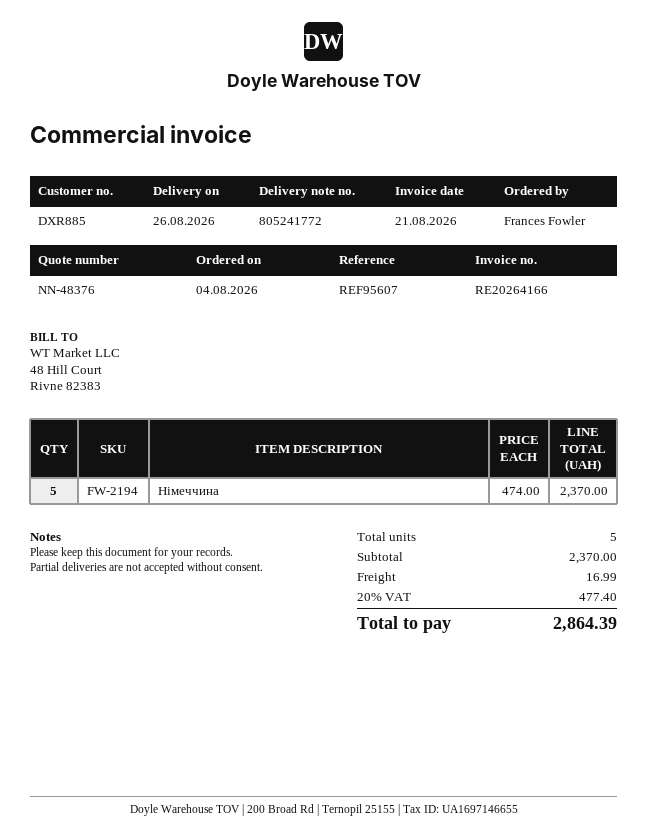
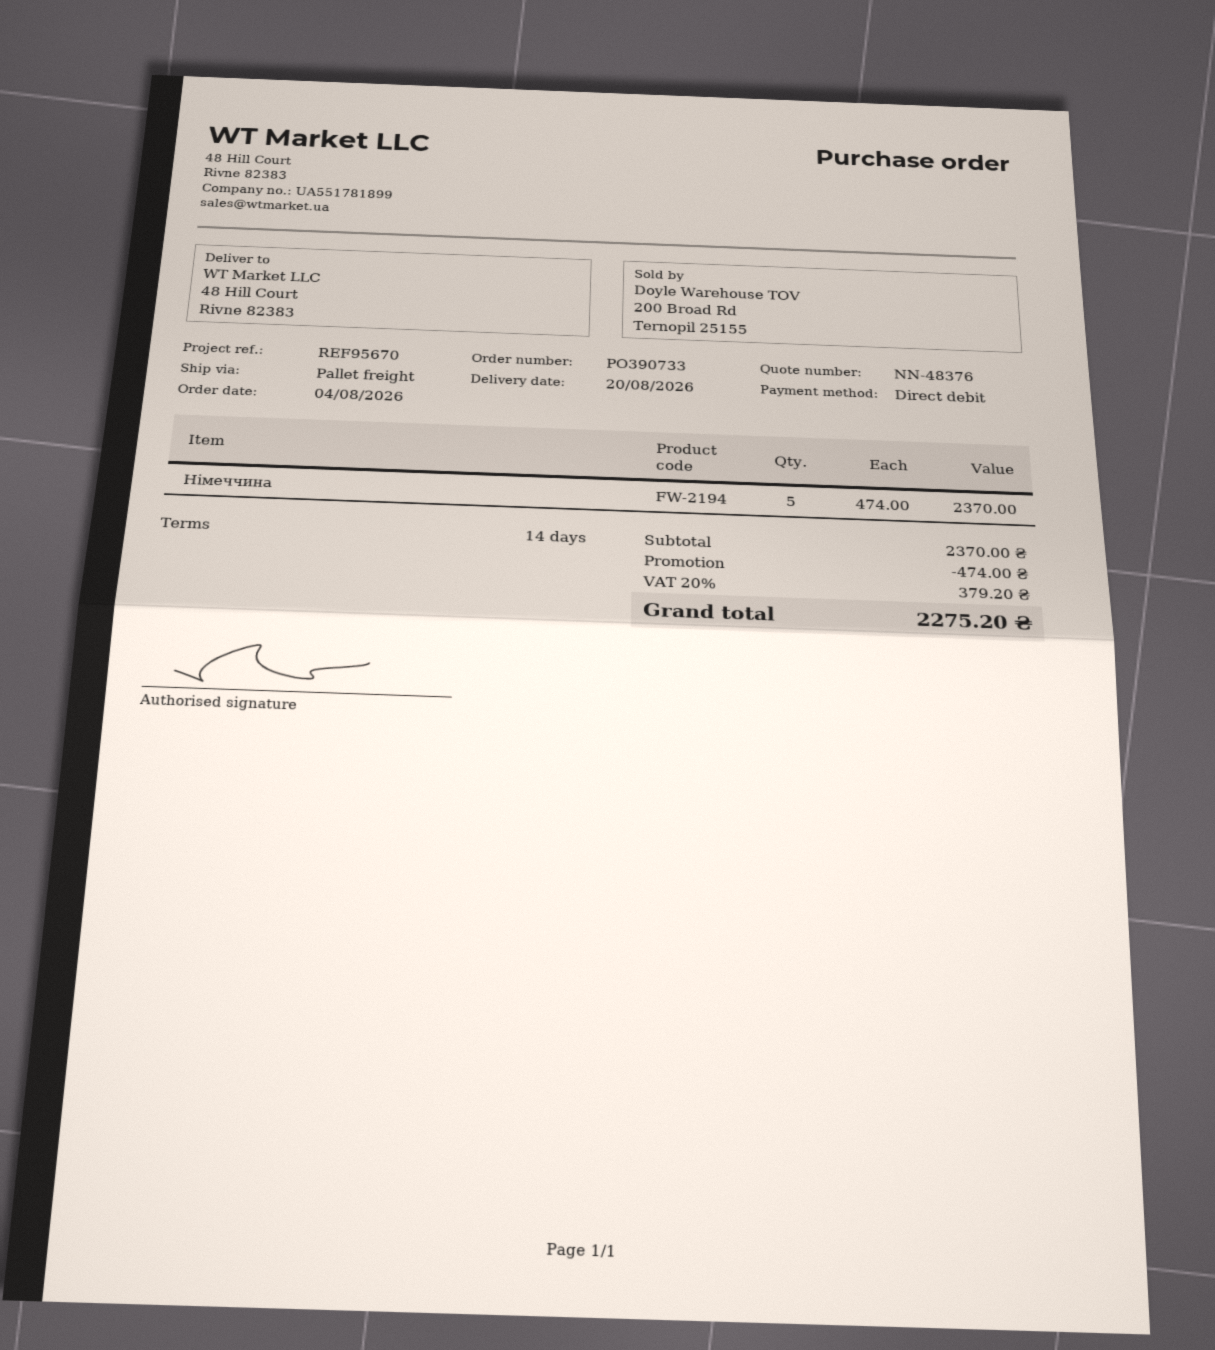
delivery date: 2026-08-26 -> 2026-08-20
reference: REF95607 -> REF95670
discount: none -> 474.00
shipping: 16.99 -> none
tax: 20% = 477.40 -> 20% = 379.20
total: 2864.39 -> 2275.20

